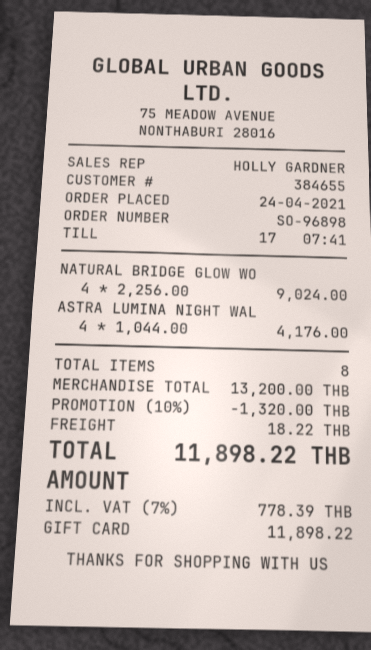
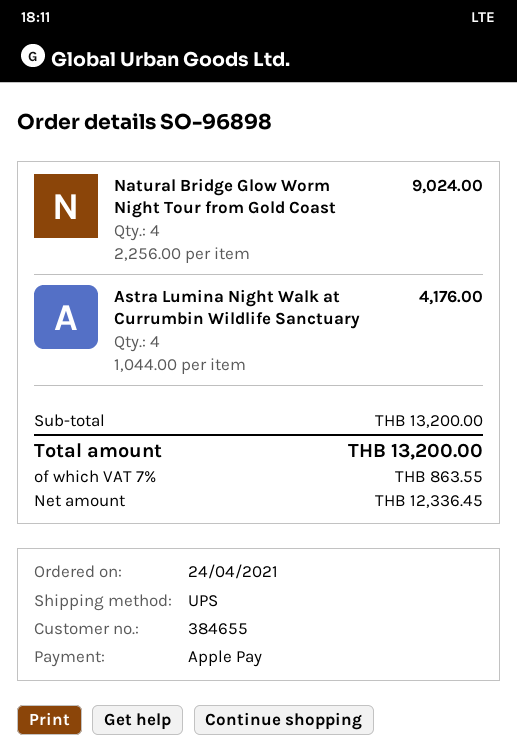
payment method: gift card -> Apple Pay
discount: 10% = 1320.00 -> none
shipping: 18.22 -> none
tax: 7% = 778.39 -> 7% = 863.55
total: 11898.22 -> 13200.00

